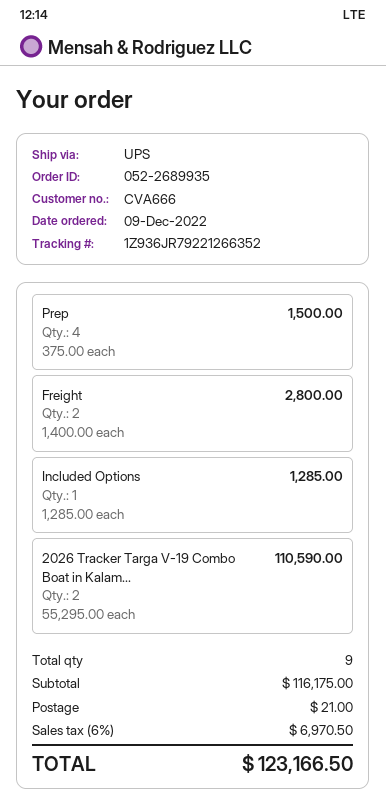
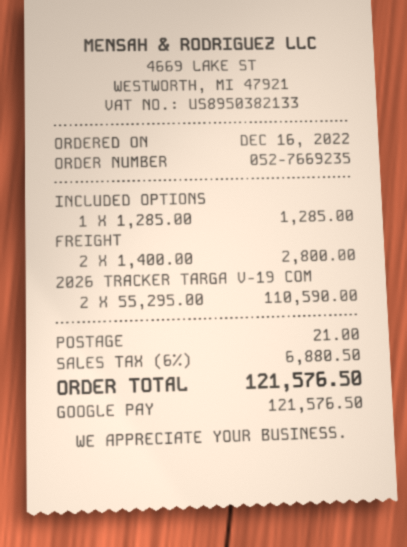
order number: 052-2689935 -> 052-7669235
order date: 2022-12-09 -> 2022-12-16
Prep: 4 x 375.00 = 1500.00 -> none
tax: 6% = 6970.50 -> 6% = 6880.50
total: 123166.50 -> 121576.50

